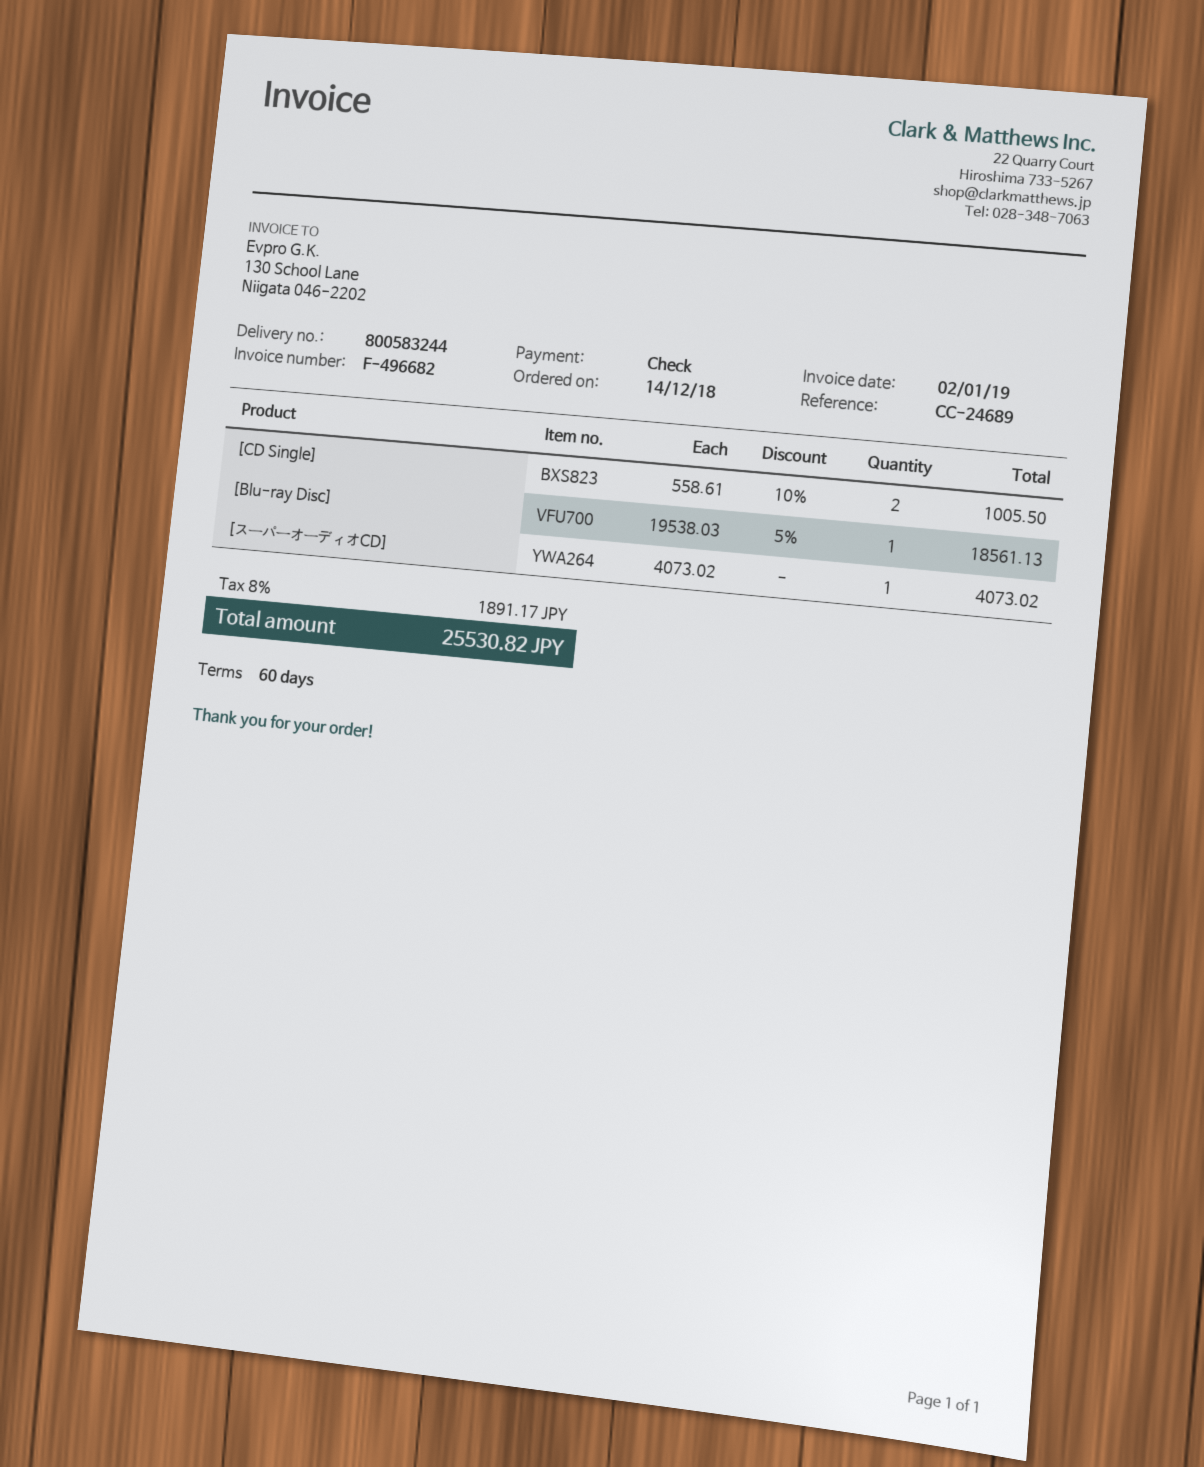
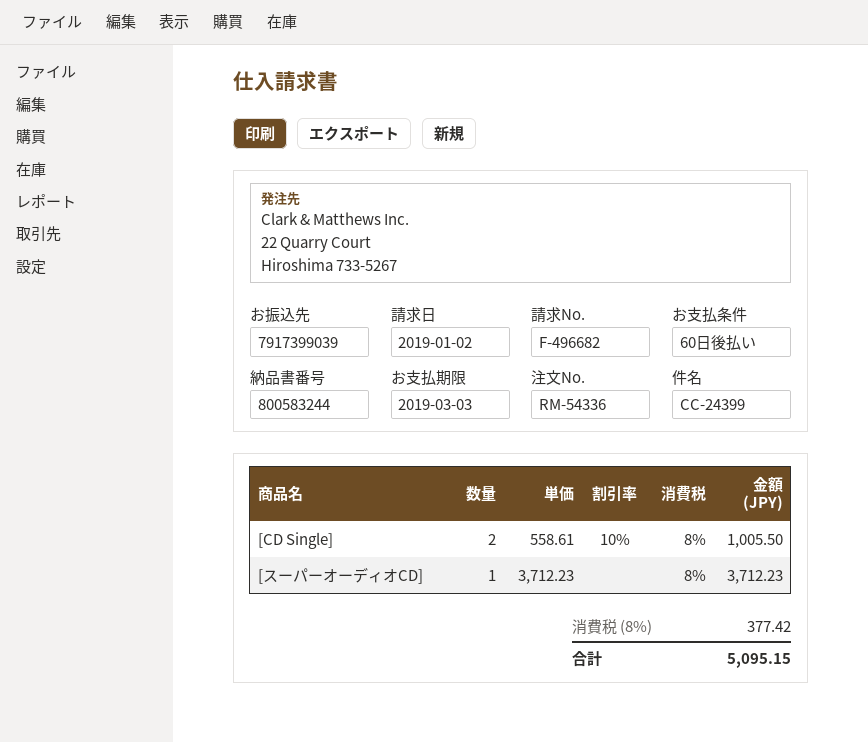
reference: CC-24689 -> CC-24399
[Blu-ray Disc]: 1 x 19538.03 - 5% = 18561.13 -> none
[スーパーオーディオCD]: 1 x 4073.02 = 4073.02 -> 1 x 3712.23 = 3712.23
tax: 8% = 1891.17 -> 8% = 377.42
total: 25530.82 -> 5095.15

